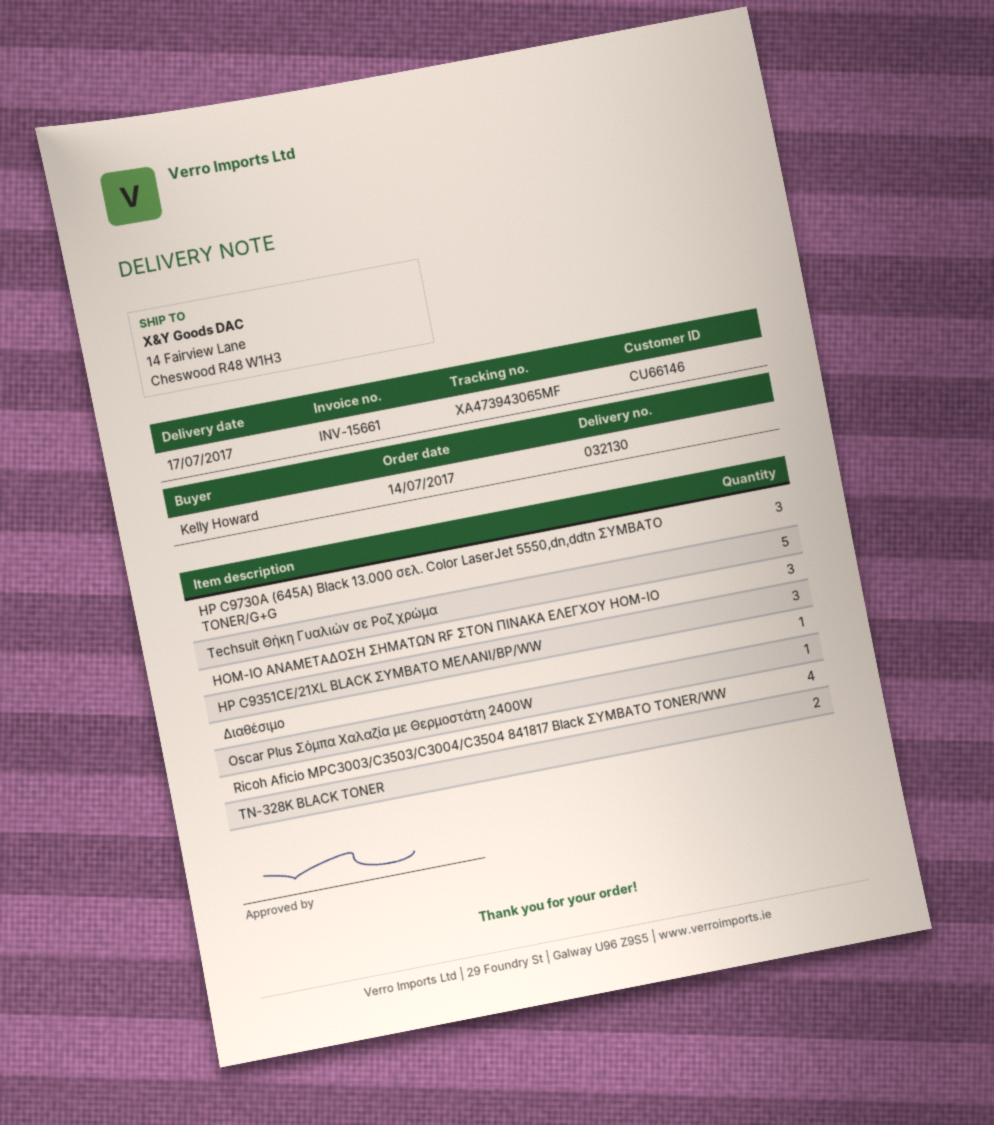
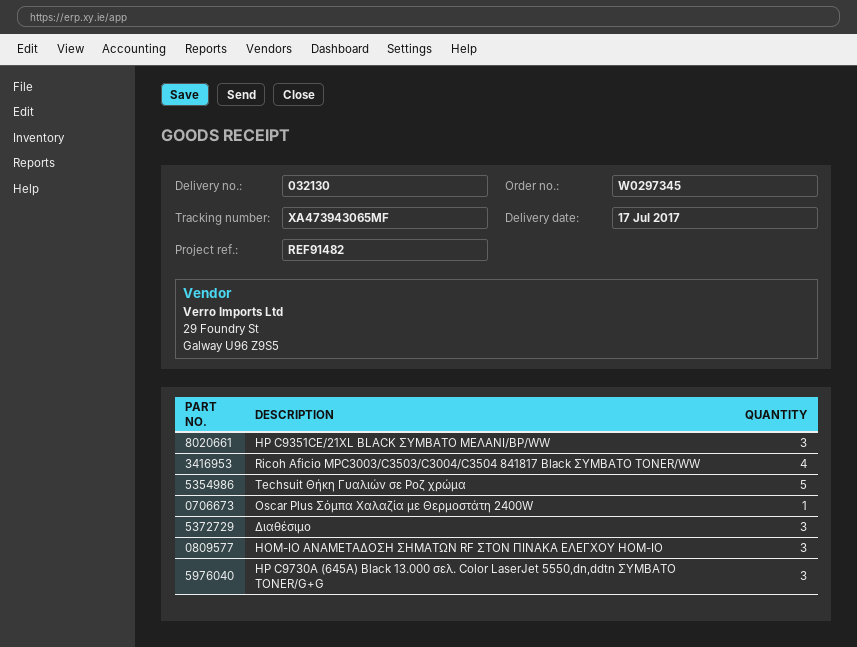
Διαθέσιμο: 1 -> 3
TN-328K BLACK TONER: 2 -> none

